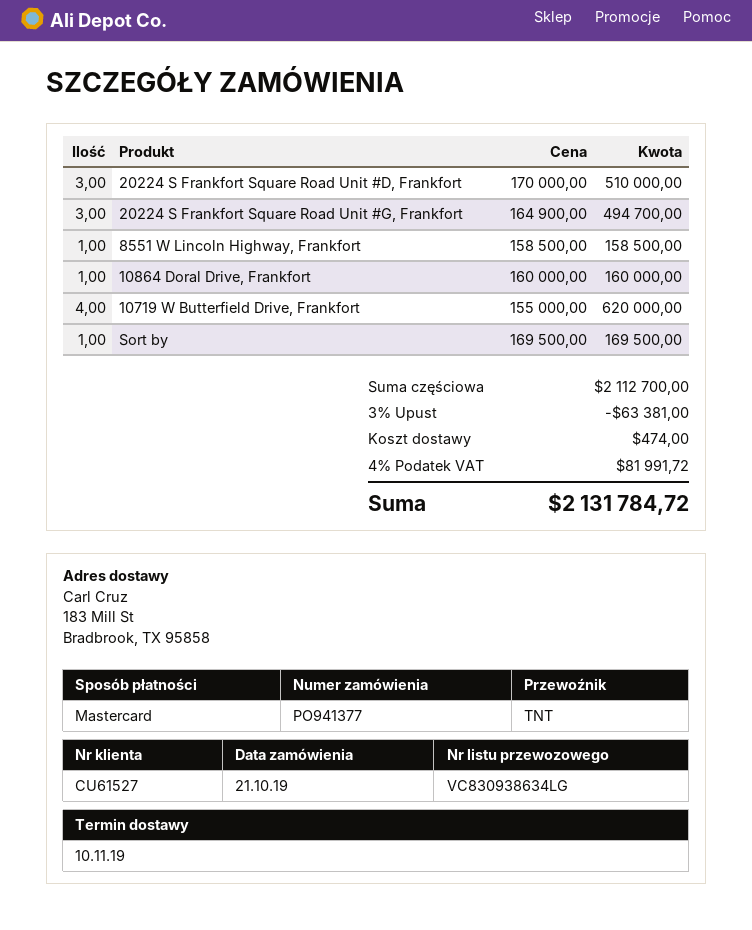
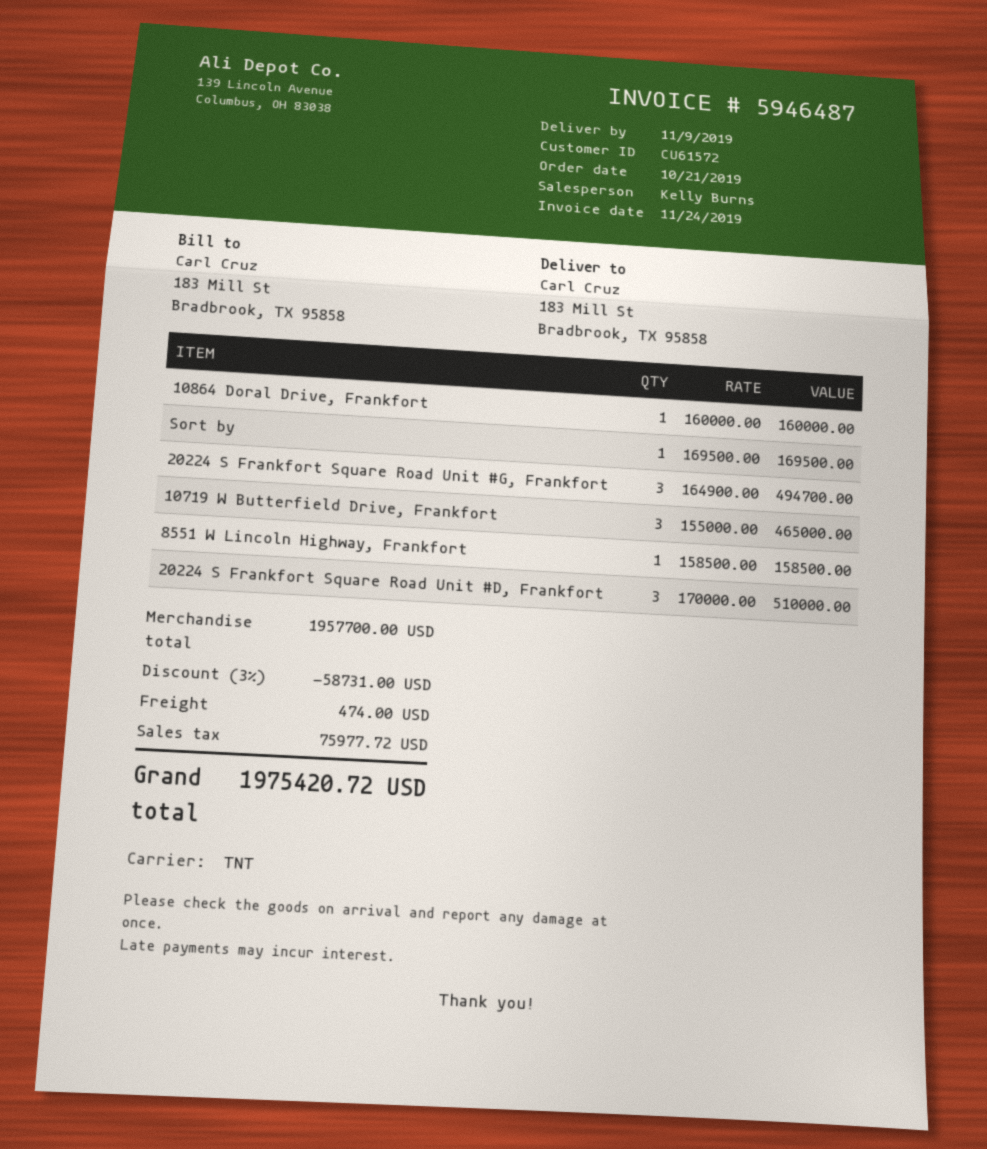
delivery date: 2019-11-10 -> 2019-11-09
customer number: CU61527 -> CU61572
10719 W Butterfield Drive, Frankfort: 4 x 155000.00 = 620000.00 -> 3 x 155000.00 = 465000.00
subtotal: 2112700.00 -> 1957700.00
discount: 3% = 63381.00 -> 3% = 58731.00
tax: 81991.72 -> 75977.72
total: 2131784.72 -> 1975420.72

